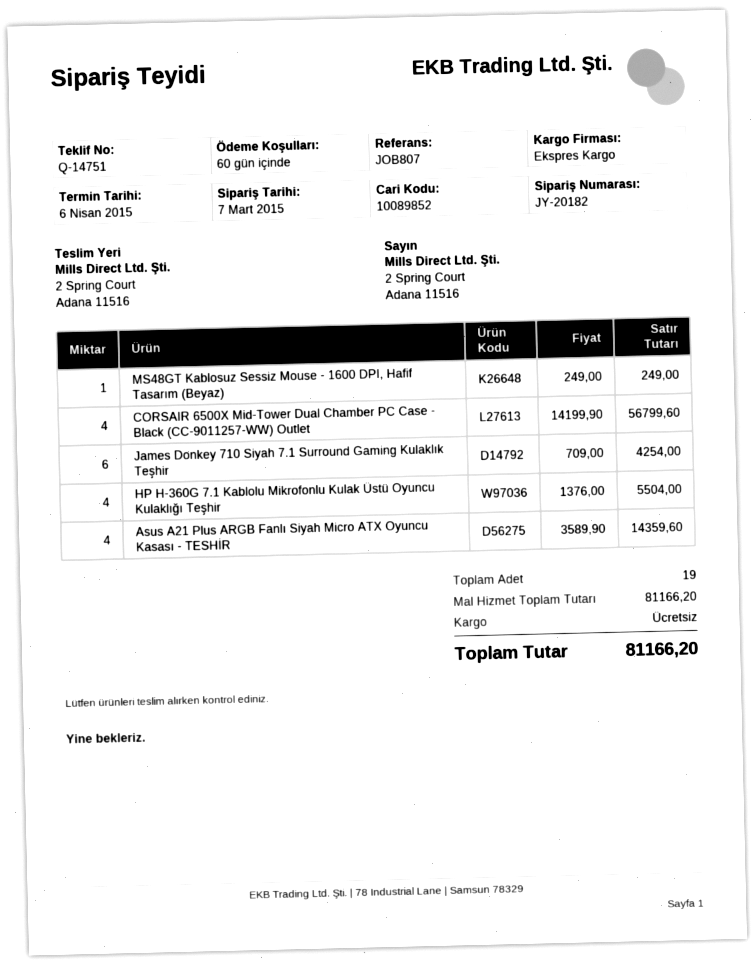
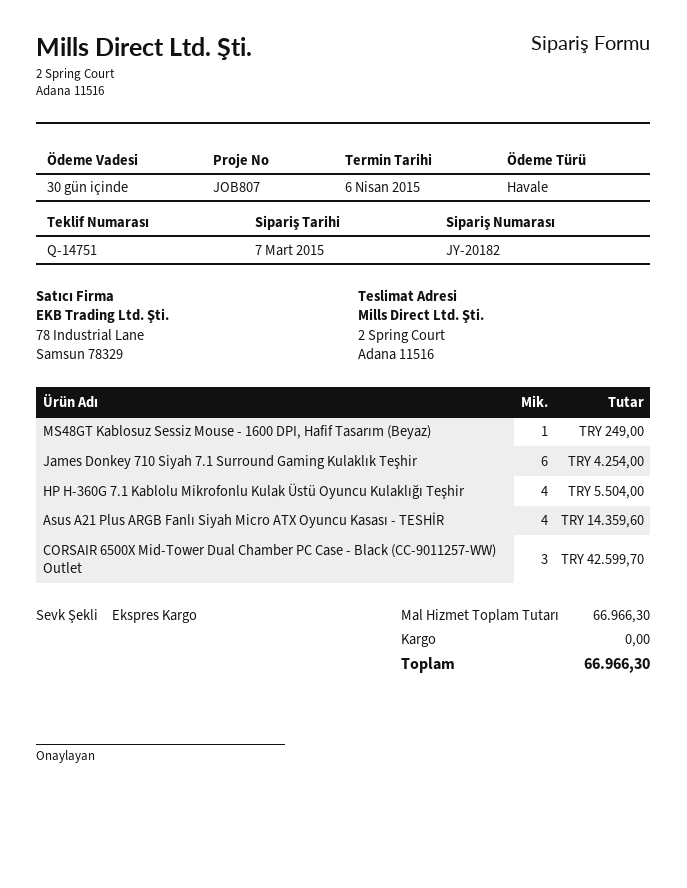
payment terms: 60 days -> 30 days
CORSAIR 6500X Mid-Tower Dual Chamber PC Case - Black (CC-9011257-WW) Outlet: 4 for 56799.60 -> 3 for 42599.70
subtotal: 81166.20 -> 66966.30
total: 81166.20 -> 66966.30

